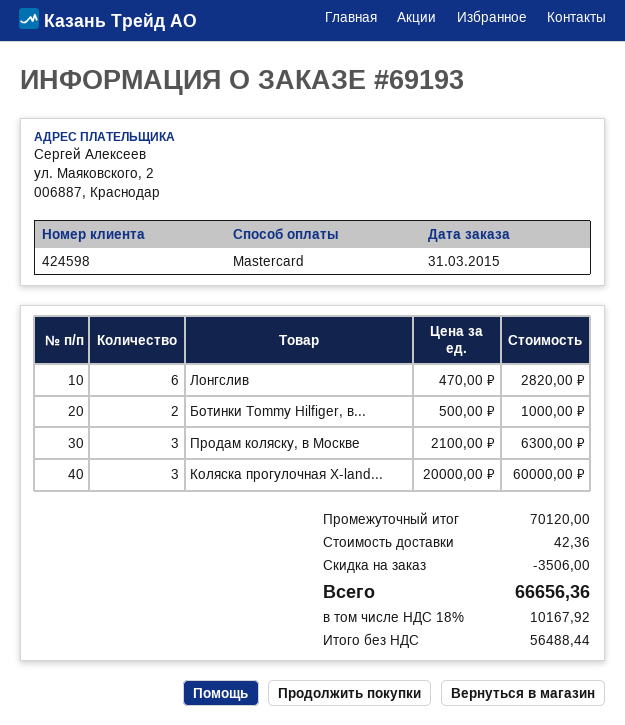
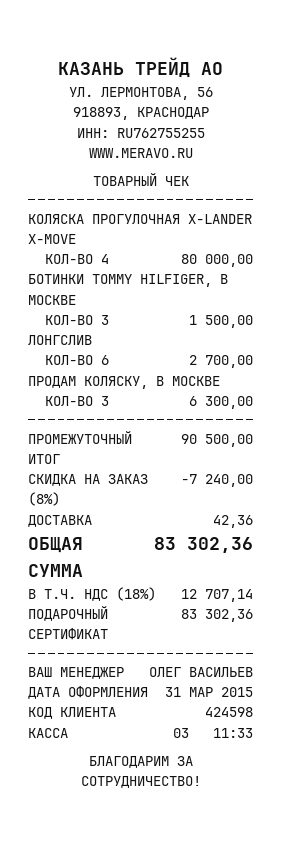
payment method: Mastercard -> gift card
Лонгслив: 6 for 2820.00 -> 6 for 2700.00
Ботинки Tommy Hilfiger, в...: 2 for 1000.00 -> 3 for 1500.00
Коляска прогулочная X-land...: 3 for 60000.00 -> 4 for 80000.00
subtotal: 70120.00 -> 90500.00
discount: 3506.00 -> 7240.00
tax: 18% = 10167.92 -> 18% = 12707.14
total: 66656.36 -> 83302.36

